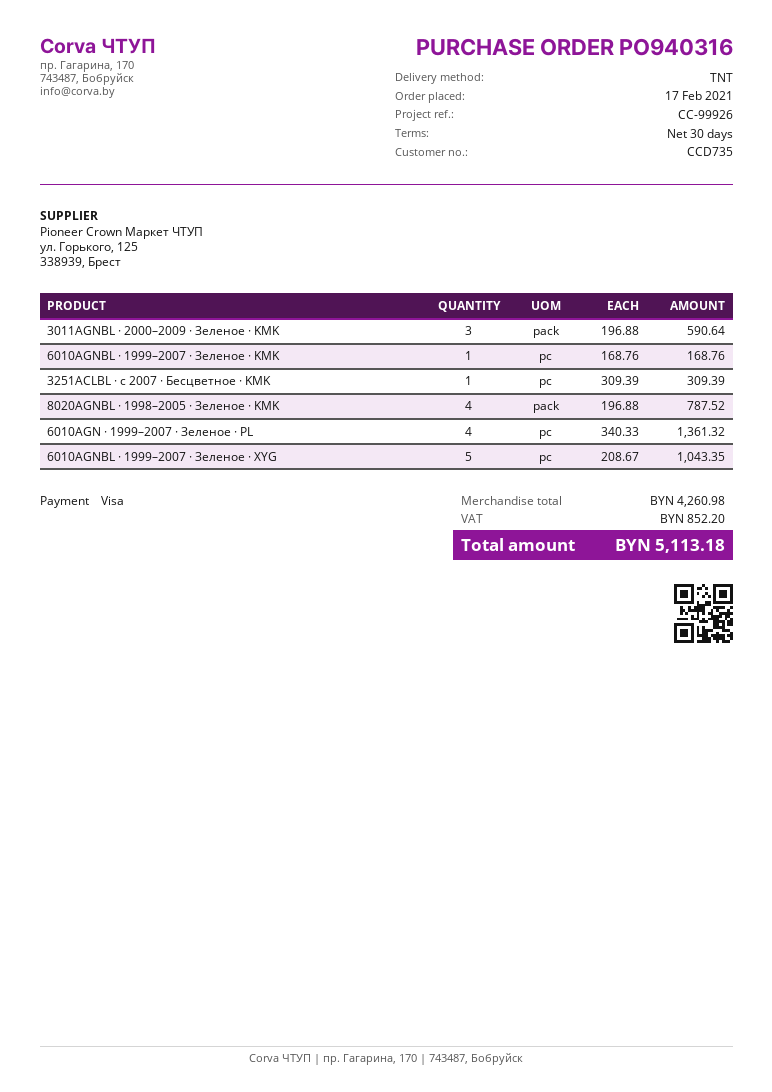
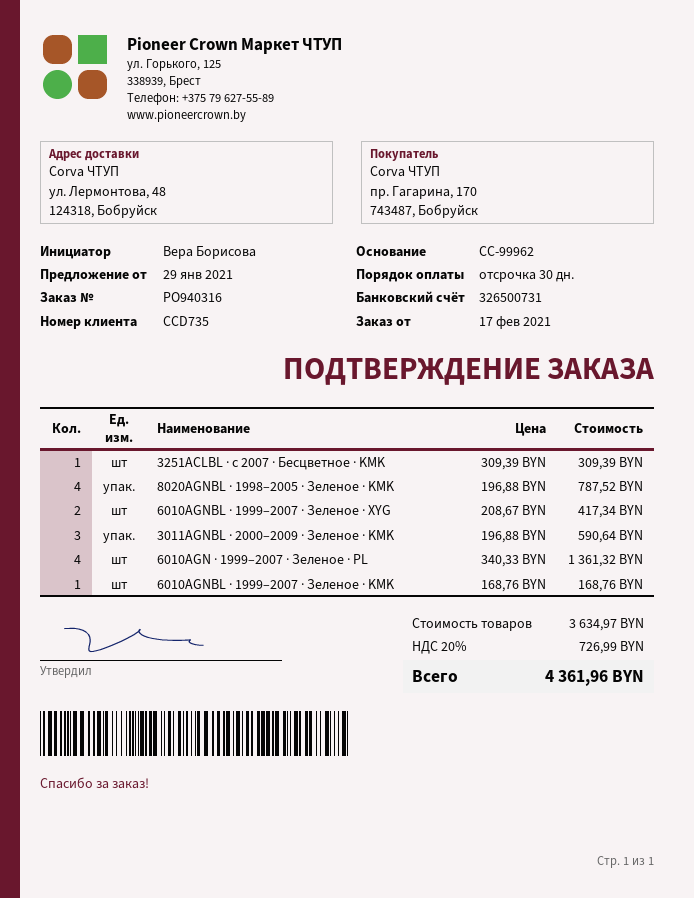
reference: CC-99926 -> CC-99962
6010AGNBL · 1999–2007 · Зеленое · XYG: 5 x 208.67 = 1043.35 -> 2 x 208.67 = 417.34
subtotal: 4260.98 -> 3634.97
tax: 852.20 -> 726.99
total: 5113.18 -> 4361.96

